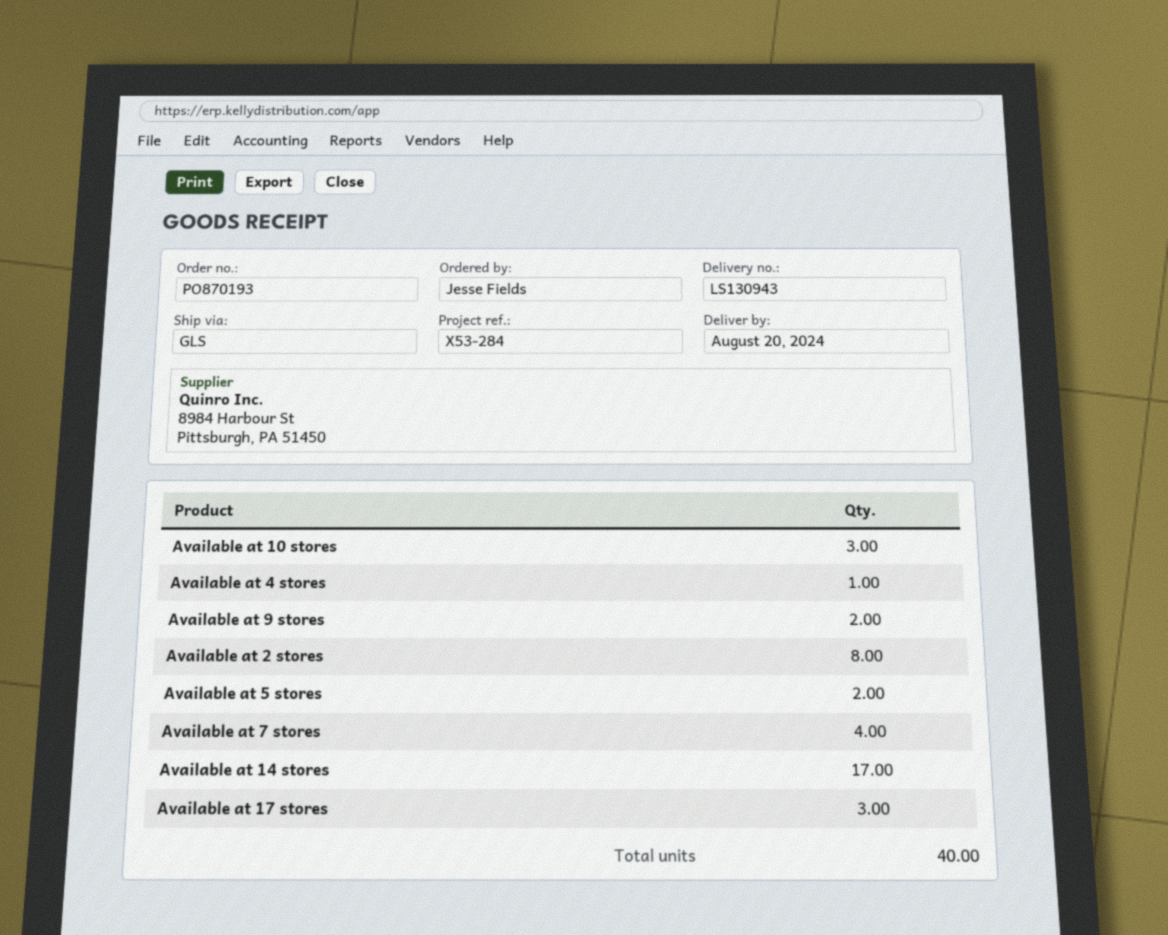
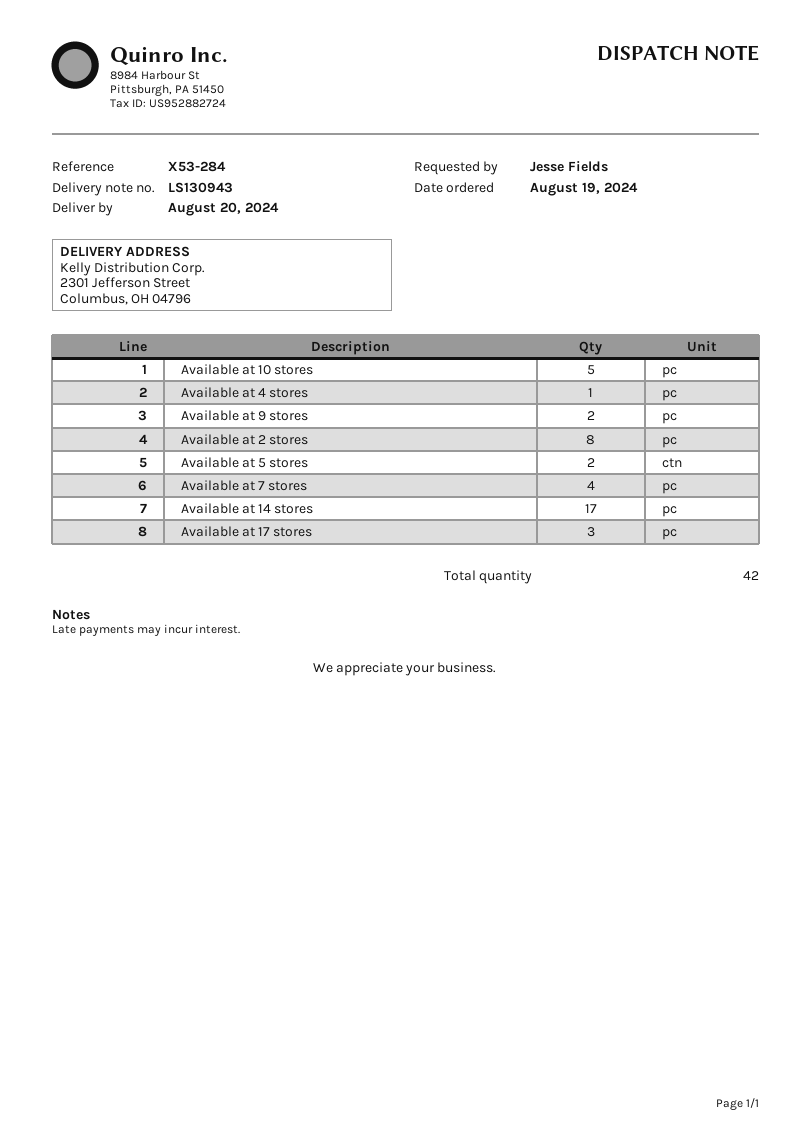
Available at 10 stores: 3 -> 5
total quantity: 40 -> 42

